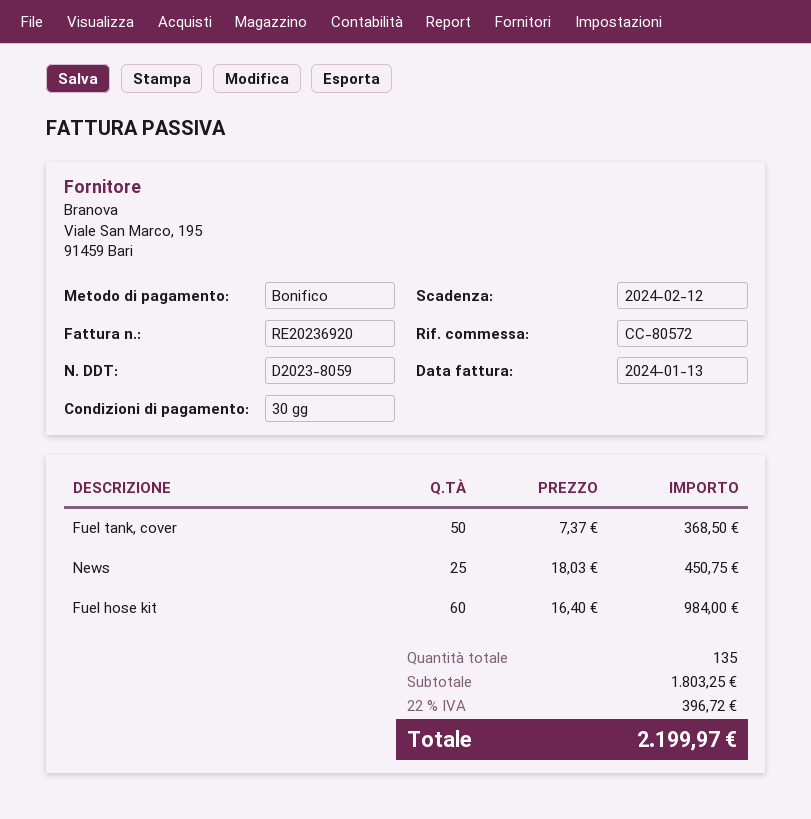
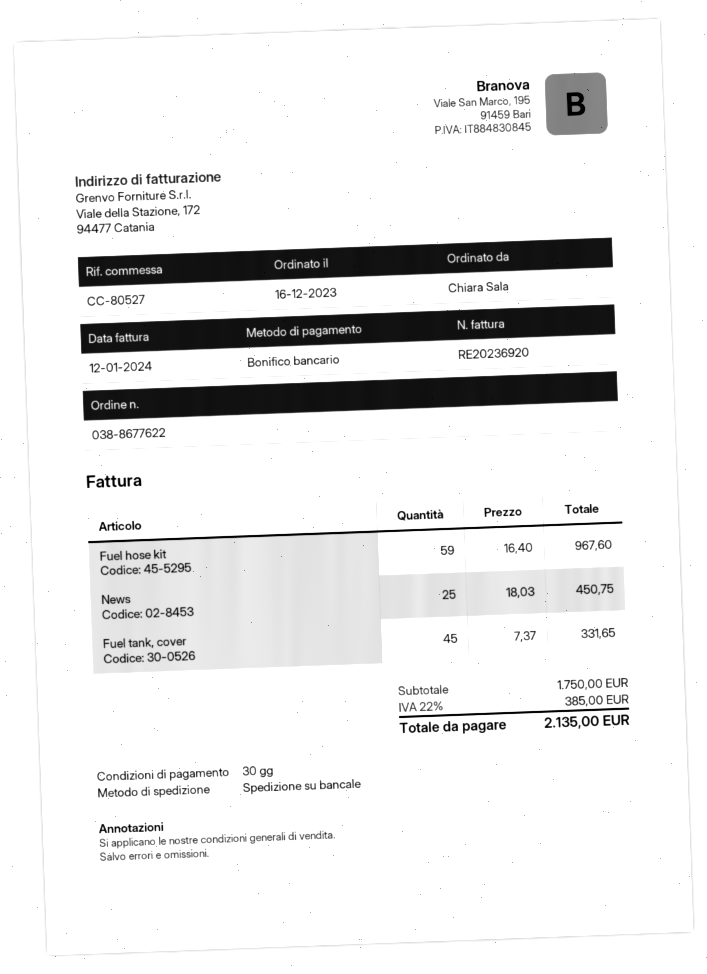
invoice date: 2024-01-13 -> 2024-01-12
reference: CC-80572 -> CC-80527
Fuel tank, cover: 50 x 7.37 = 368.50 -> 45 x 7.37 = 331.65
Fuel hose kit: 60 x 16.40 = 984.00 -> 59 x 16.40 = 967.60
subtotal: 1803.25 -> 1750.00
tax: 22% = 396.72 -> 22% = 385.00
total: 2199.97 -> 2135.00

